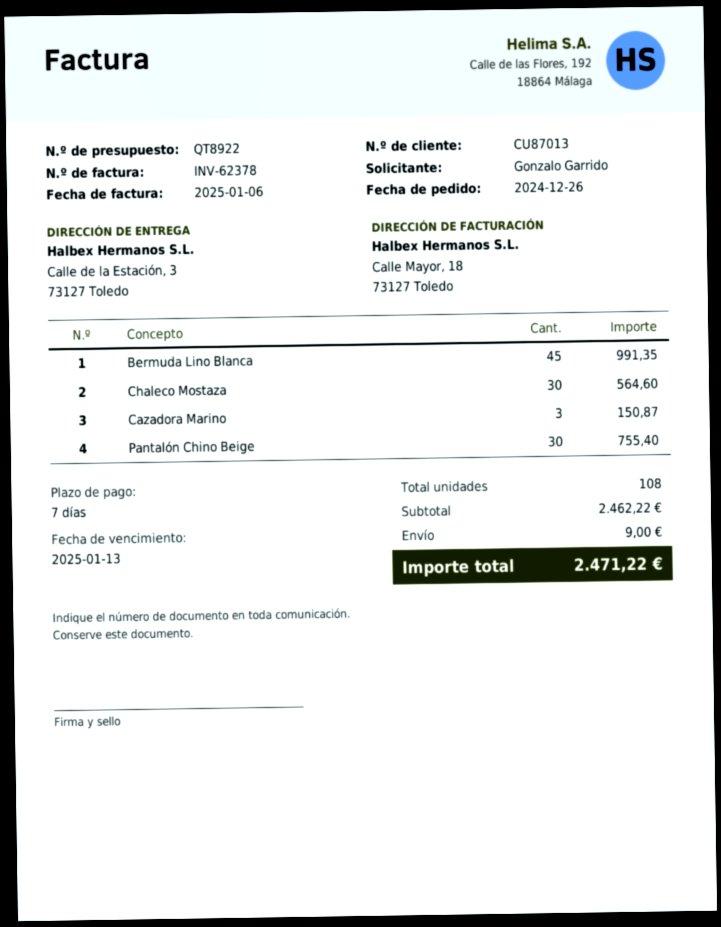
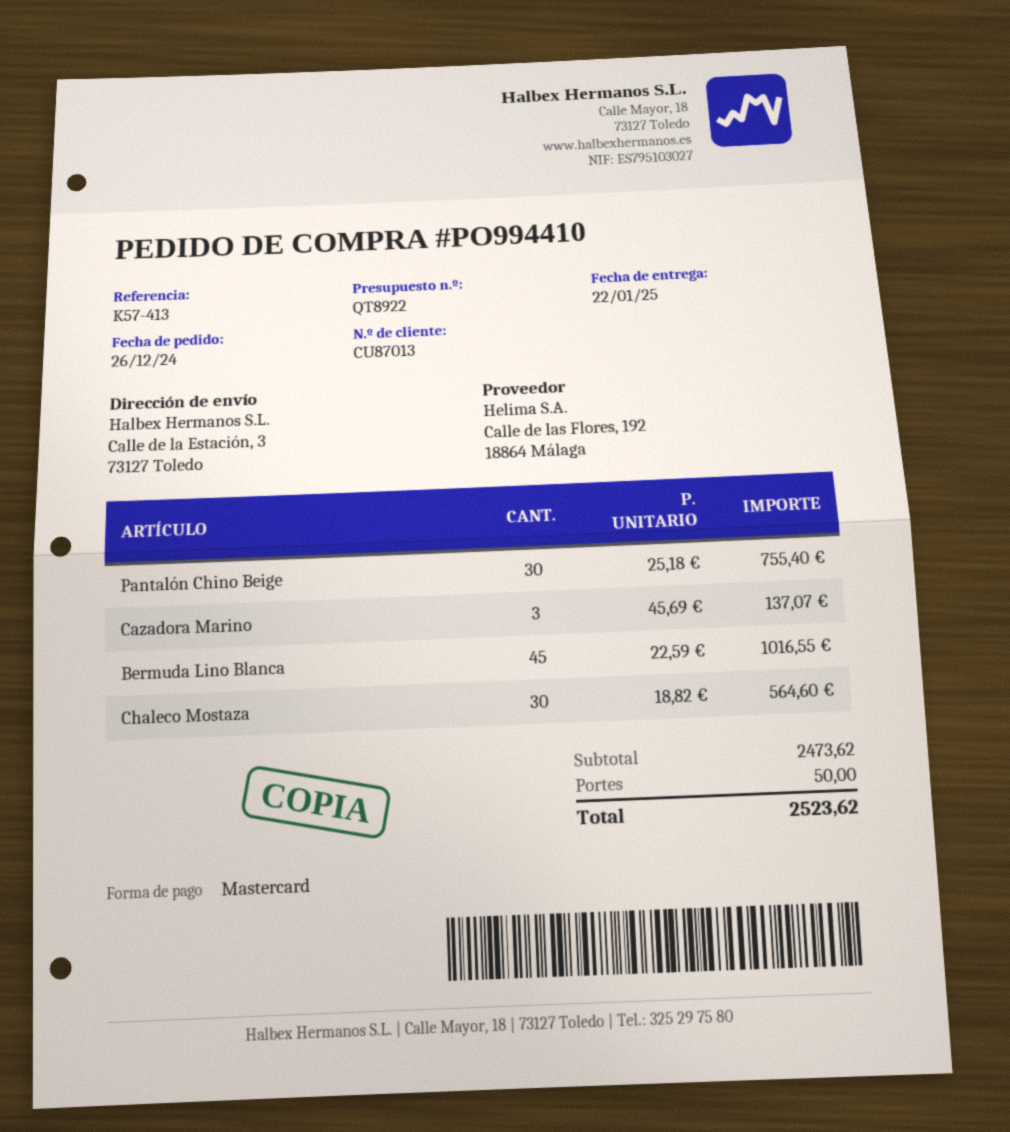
Bermuda Lino Blanca: 45 for 991.35 -> 45 for 1016.55
Cazadora Marino: 3 for 150.87 -> 3 for 137.07
subtotal: 2462.22 -> 2473.62
shipping: 9.00 -> 50.00
total: 2471.22 -> 2523.62

